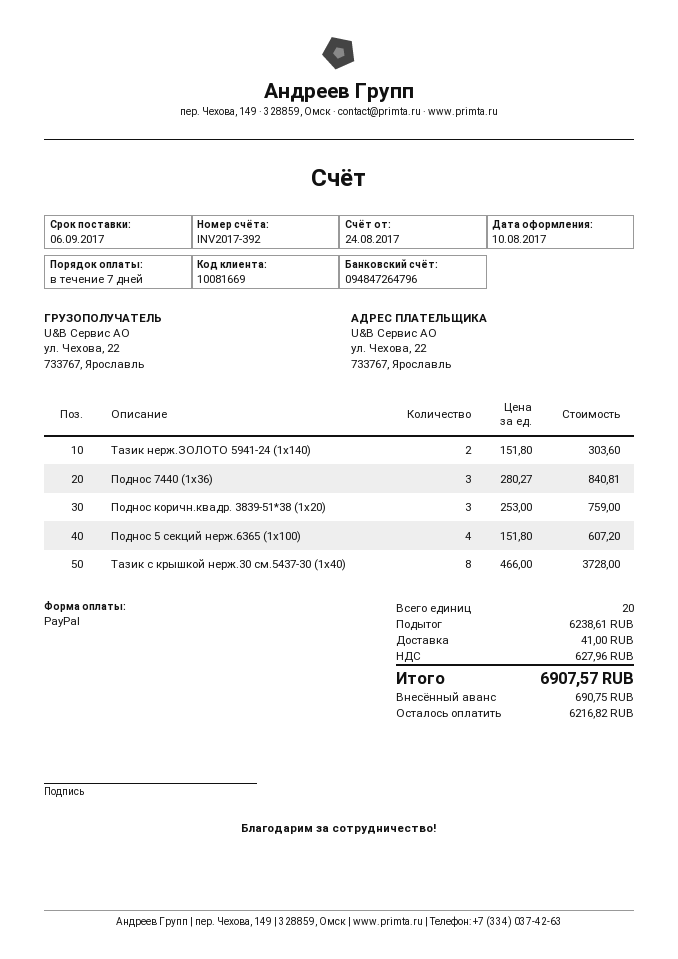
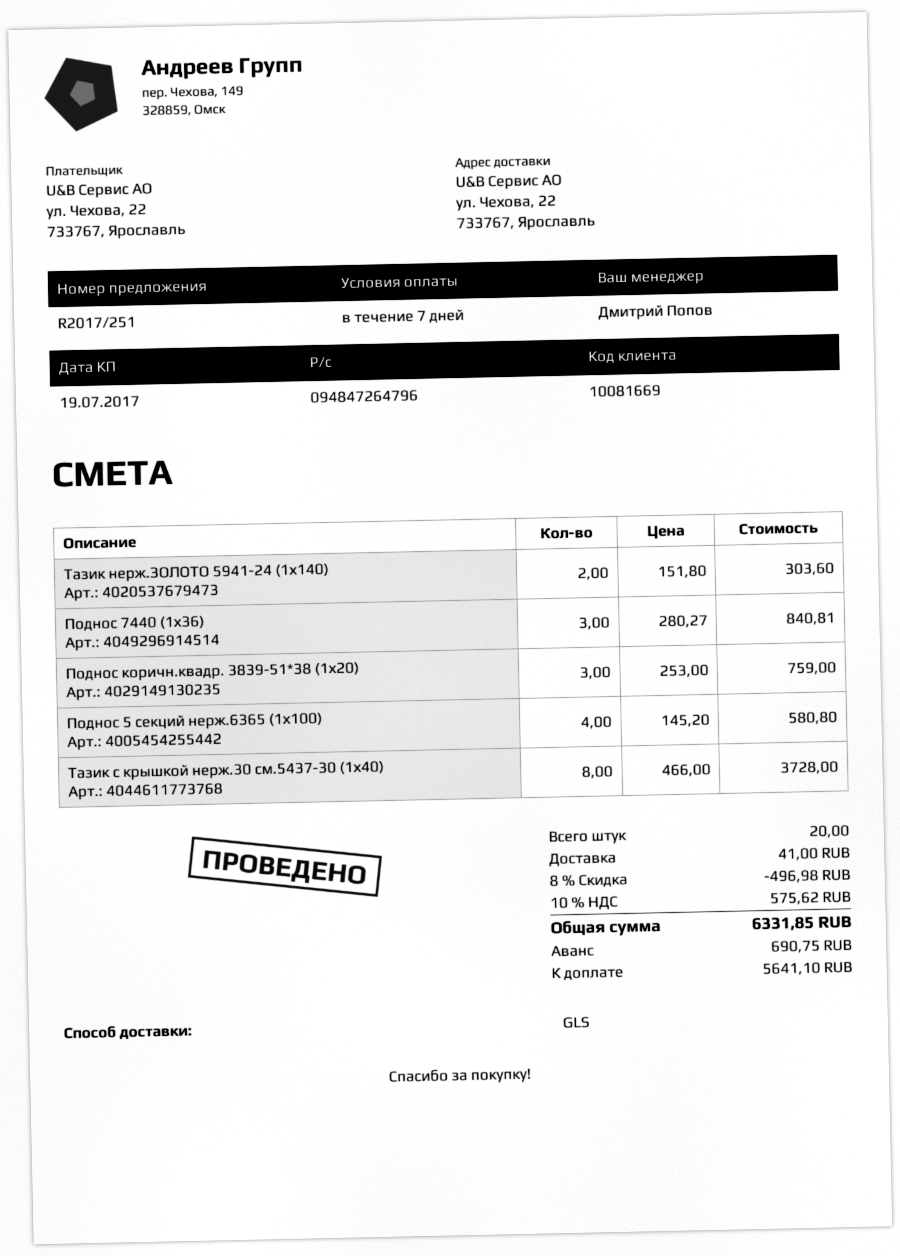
Поднос 5 секций нерж.6365 (1х100): 4 x 151.80 = 607.20 -> 4 x 145.20 = 580.80
discount: none -> 8% = 496.98
tax: 627.96 -> 575.62
total: 6907.57 -> 6331.85
balance: 6216.82 -> 5641.10

